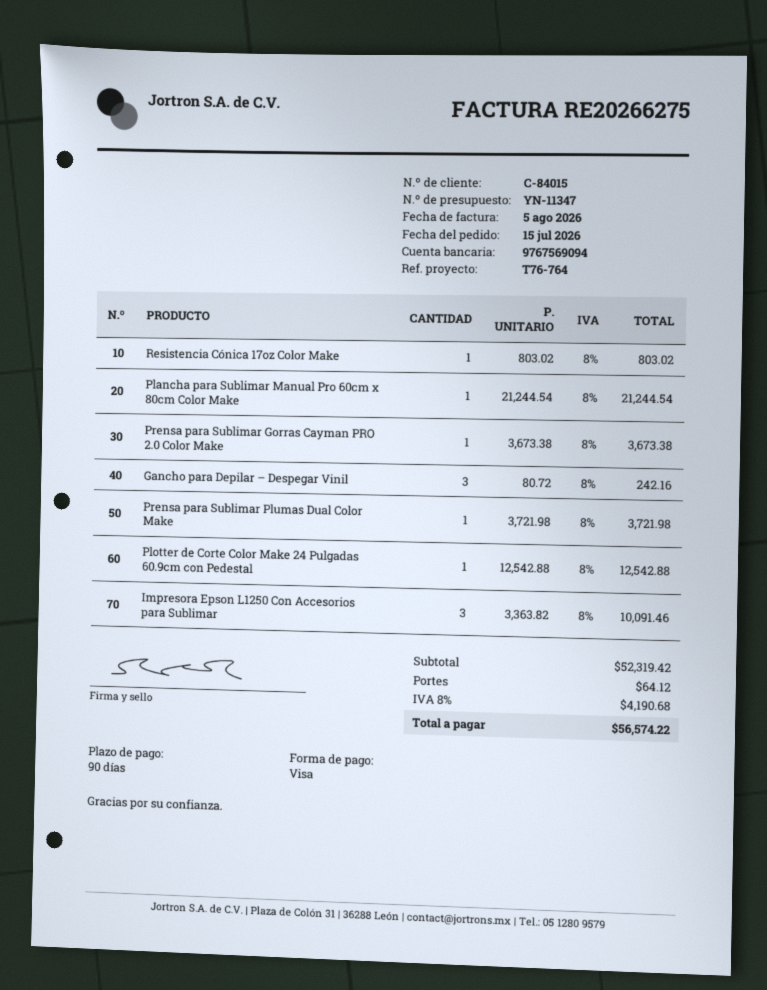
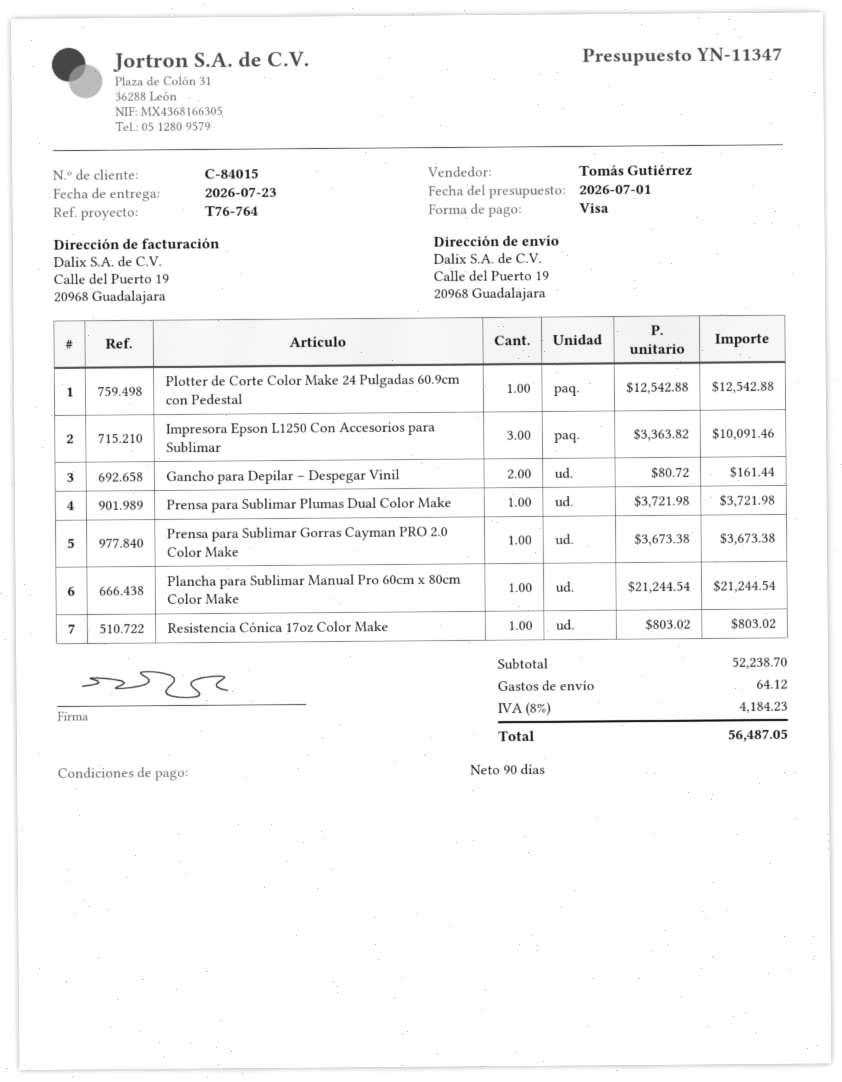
Gancho para Depilar – Despegar Vinil: 3 x 80.72 = 242.16 -> 2 x 80.72 = 161.44
subtotal: 52319.42 -> 52238.70
tax: 8% = 4190.68 -> 8% = 4184.23
total: 56574.22 -> 56487.05

